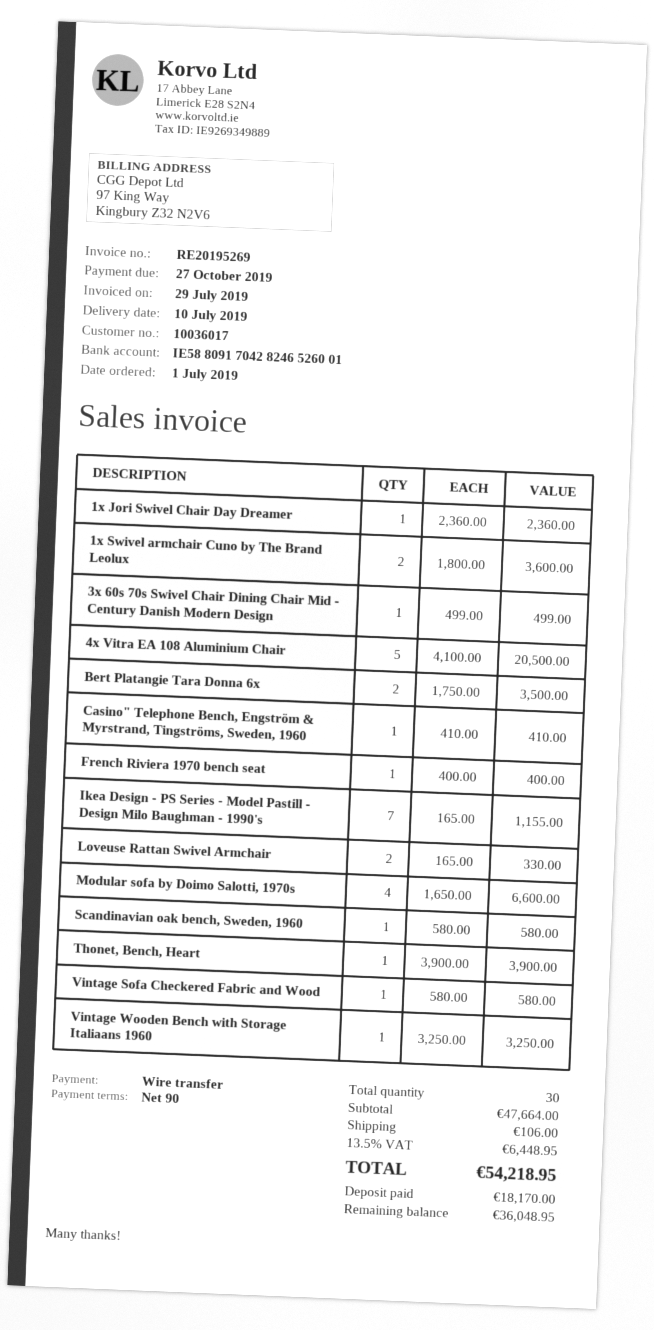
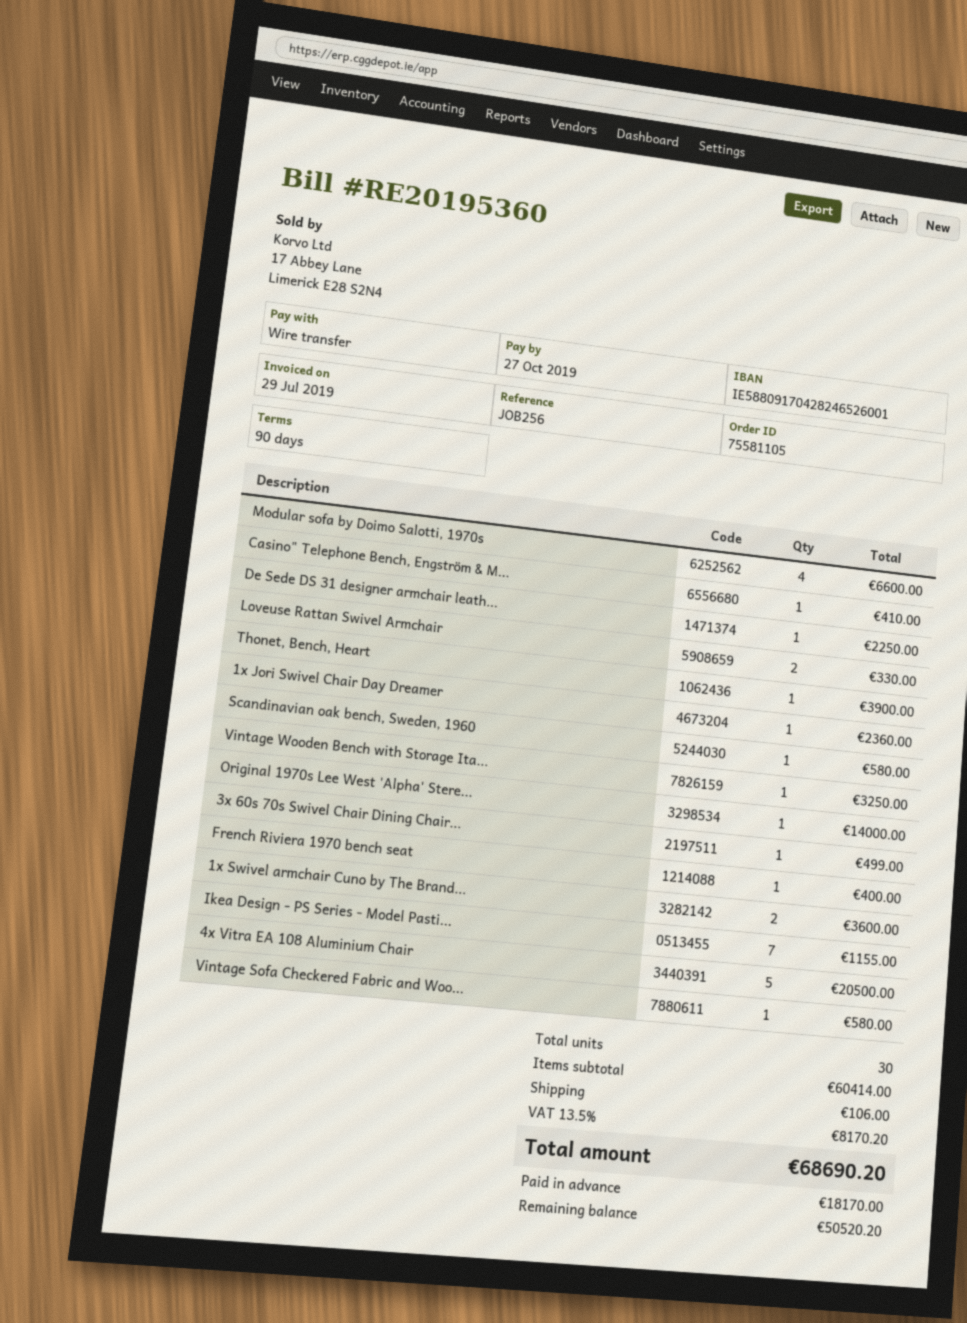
invoice number: RE20195269 -> RE20195360
Bert Platangie Tara Donna 6x: 2 for 3500.00 -> none
De Sede DS 31 designer armchair leath...: none -> 1 for 2250.00
Original 1970s Lee West 'Alpha' Stere...: none -> 1 for 14000.00
subtotal: 47664.00 -> 60414.00
tax: 13.5% = 6448.95 -> 13.5% = 8170.20
total: 54218.95 -> 68690.20
balance: 36048.95 -> 50520.20

